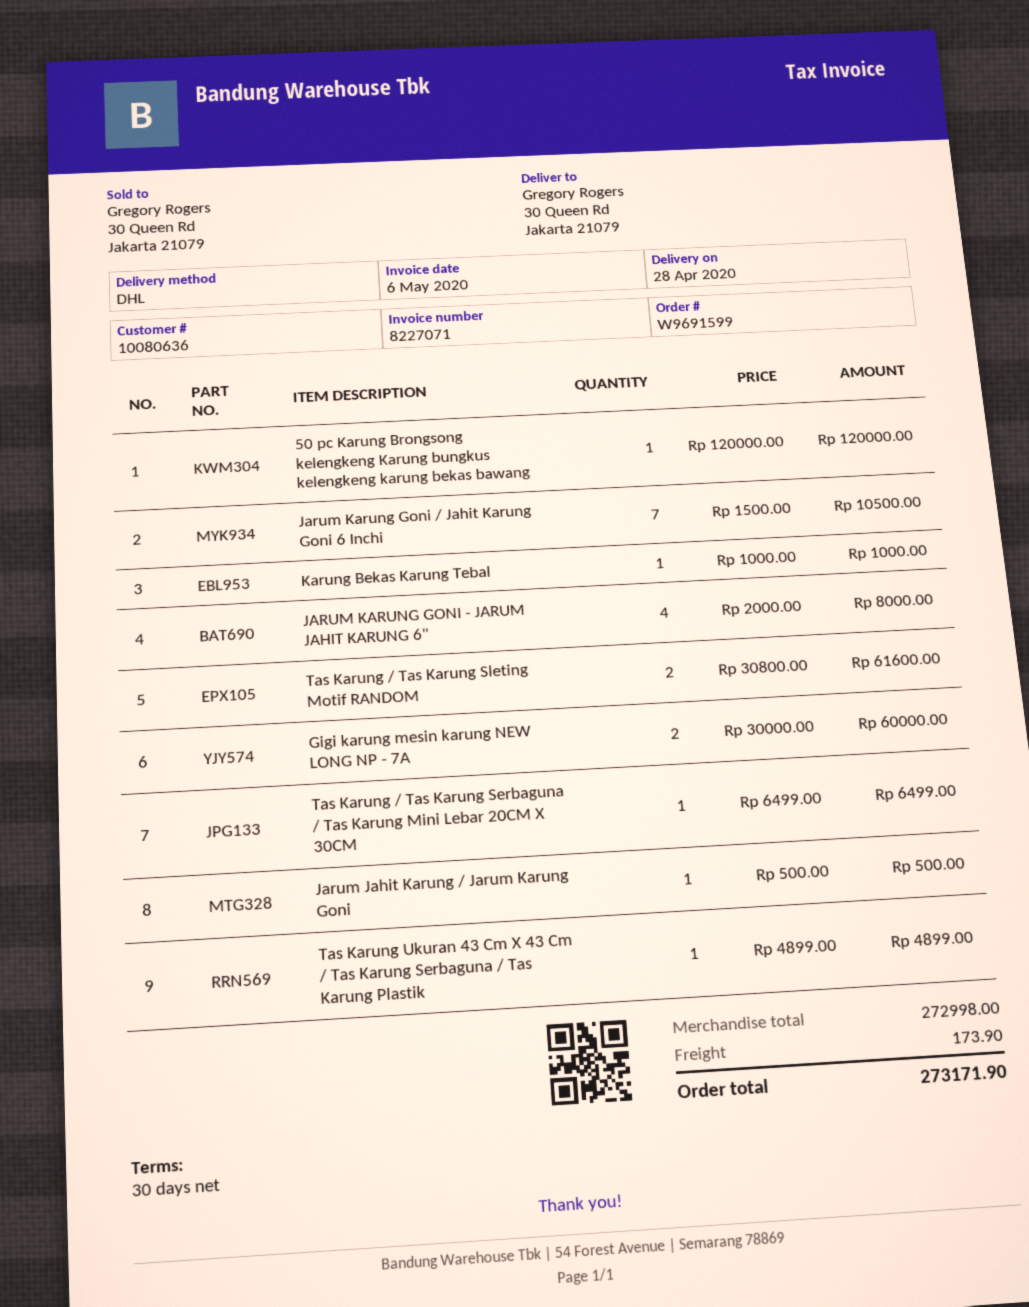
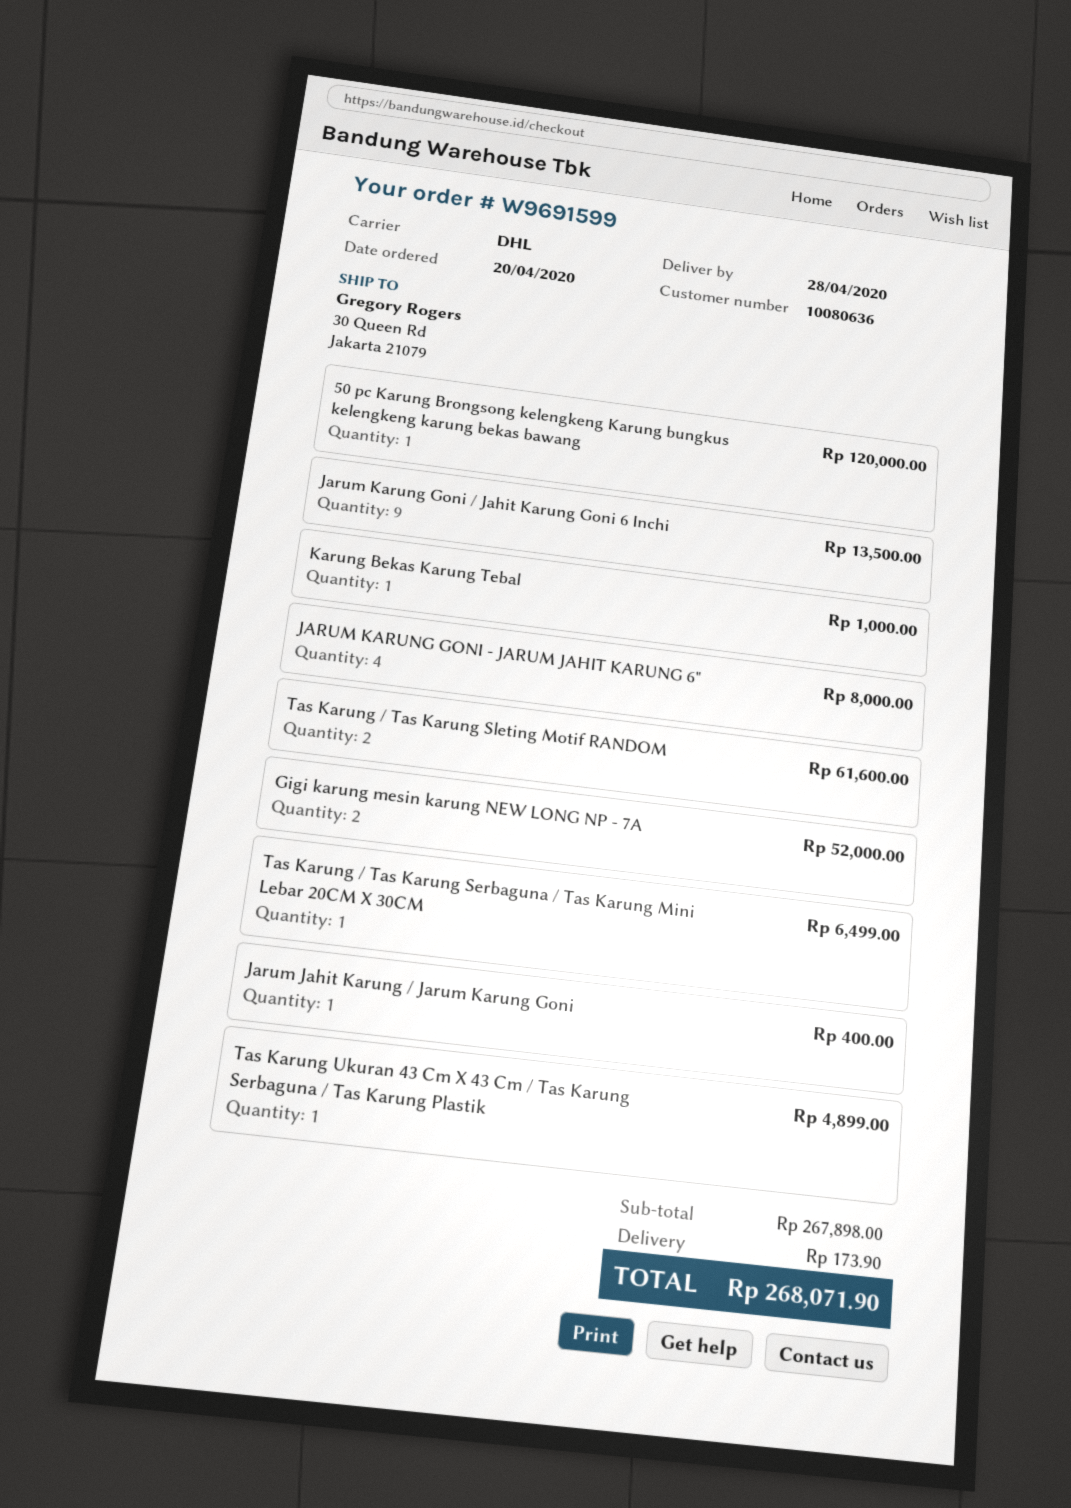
Jarum Karung Goni / Jahit Karung Goni 6 Inchi: 7 for 10500.00 -> 9 for 13500.00
Gigi karung mesin karung NEW LONG NP - 7A: 2 for 60000.00 -> 2 for 52000.00
Jarum Jahit Karung / Jarum Karung Goni: 1 for 500.00 -> 1 for 400.00
subtotal: 272998.00 -> 267898.00
total: 273171.90 -> 268071.90

